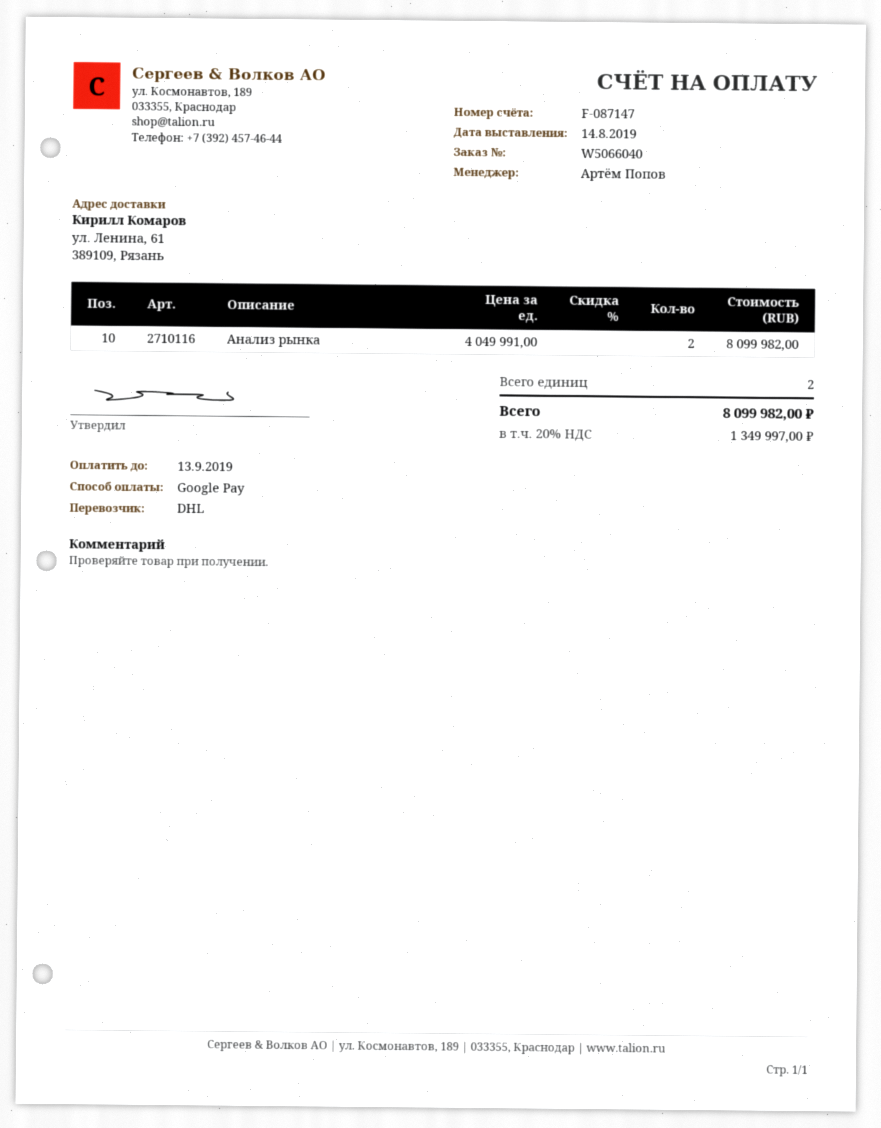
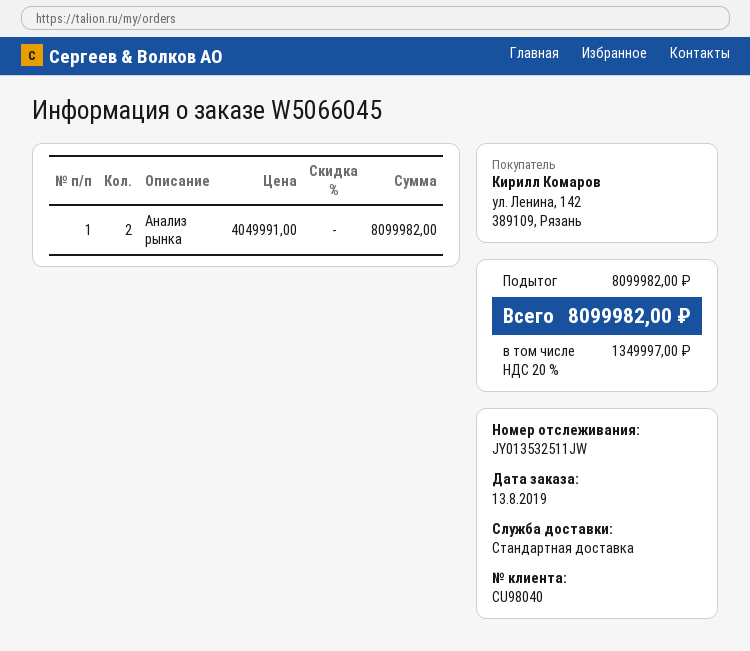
order number: W5066040 -> W5066045
shipping method: DHL -> standard

